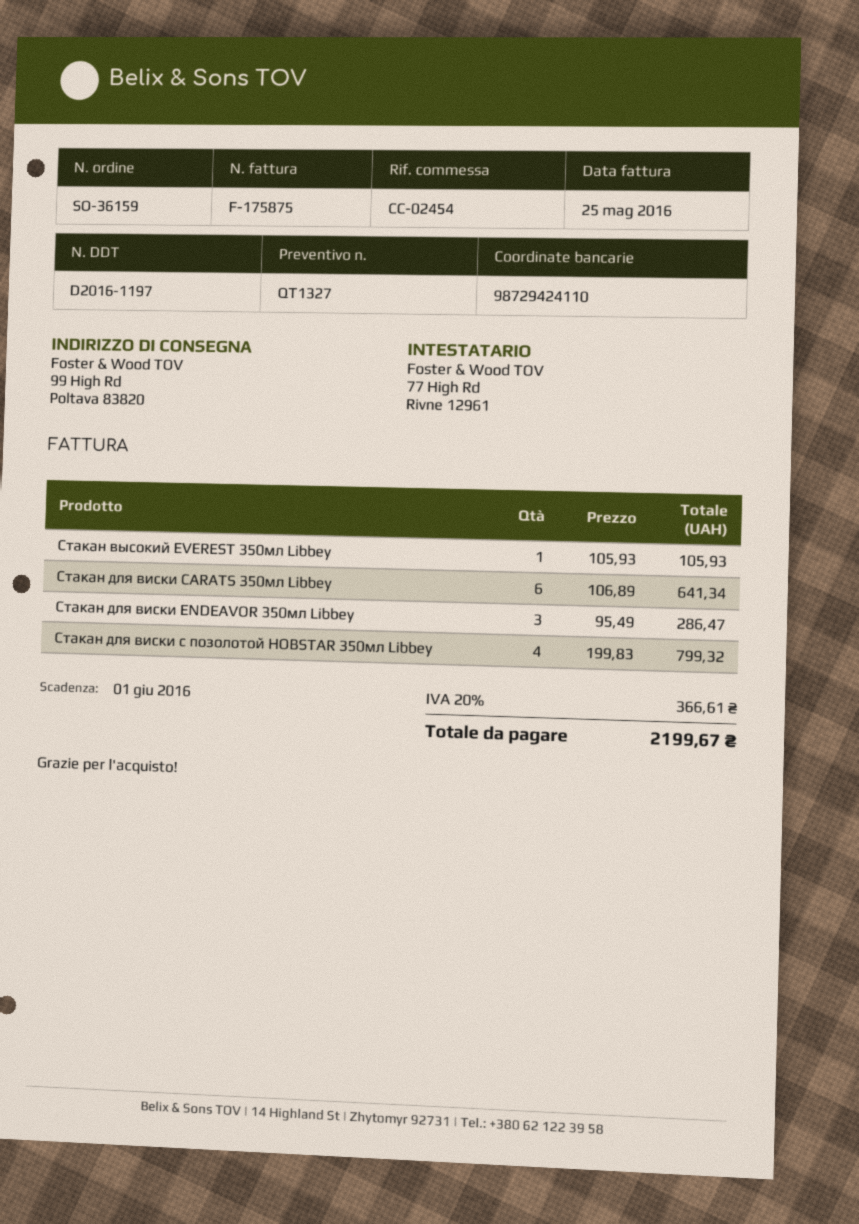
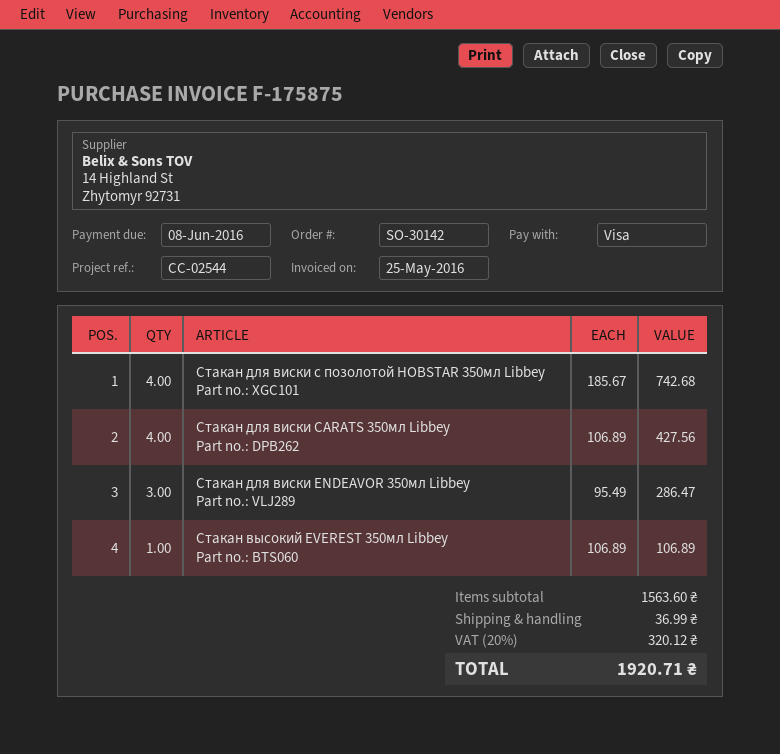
order number: SO-36159 -> SO-30142
due date: 2016-06-01 -> 2016-06-08
reference: CC-02454 -> CC-02544
Стакан высокий EVEREST 350мл Libbey: 1 x 105.93 = 105.93 -> 1 x 106.89 = 106.89
Стакан для виски CARATS 350мл Libbey: 6 x 106.89 = 641.34 -> 4 x 106.89 = 427.56
Стакан для виски с позолотой HOBSTAR 350мл Libbey: 4 x 199.83 = 799.32 -> 4 x 185.67 = 742.68
shipping: none -> 36.99
tax: 20% = 366.61 -> 20% = 320.12
total: 2199.67 -> 1920.71

